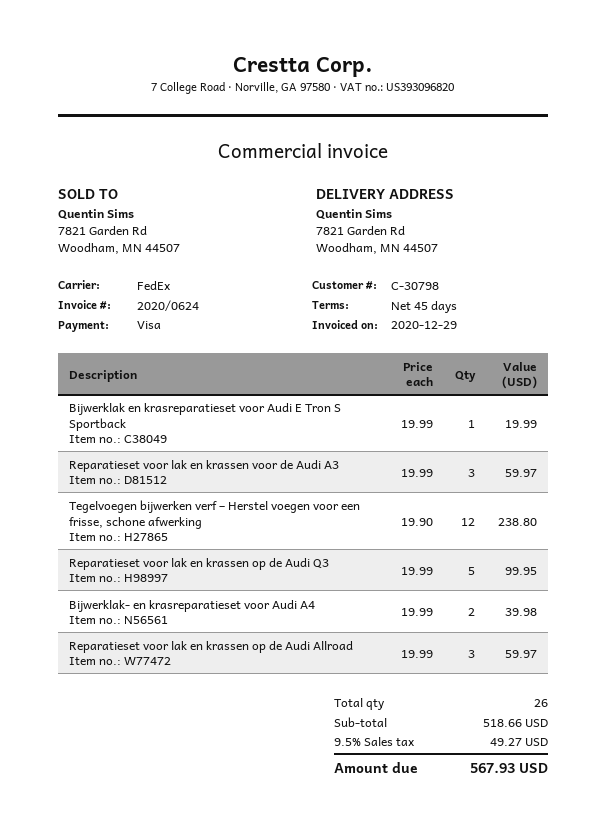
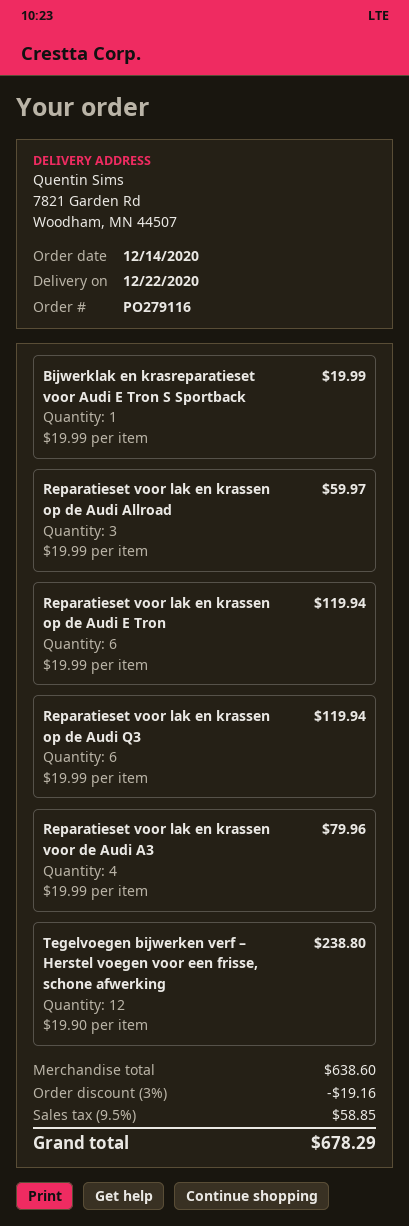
Reparatieset voor lak en krassen voor de Audi A3: 3 x 19.99 = 59.97 -> 4 x 19.99 = 79.96
Reparatieset voor lak en krassen op de Audi Q3: 5 x 19.99 = 99.95 -> 6 x 19.99 = 119.94
Bijwerklak- en krasreparatieset voor Audi A4: 2 x 19.99 = 39.98 -> none
Reparatieset voor lak en krassen op de Audi E Tron: none -> 6 x 19.99 = 119.94
subtotal: 518.66 -> 638.60
discount: none -> 3% = 19.16
tax: 9.5% = 49.27 -> 9.5% = 58.85
total: 567.93 -> 678.29

